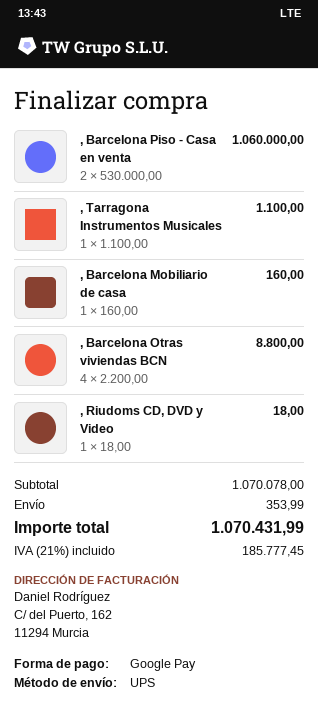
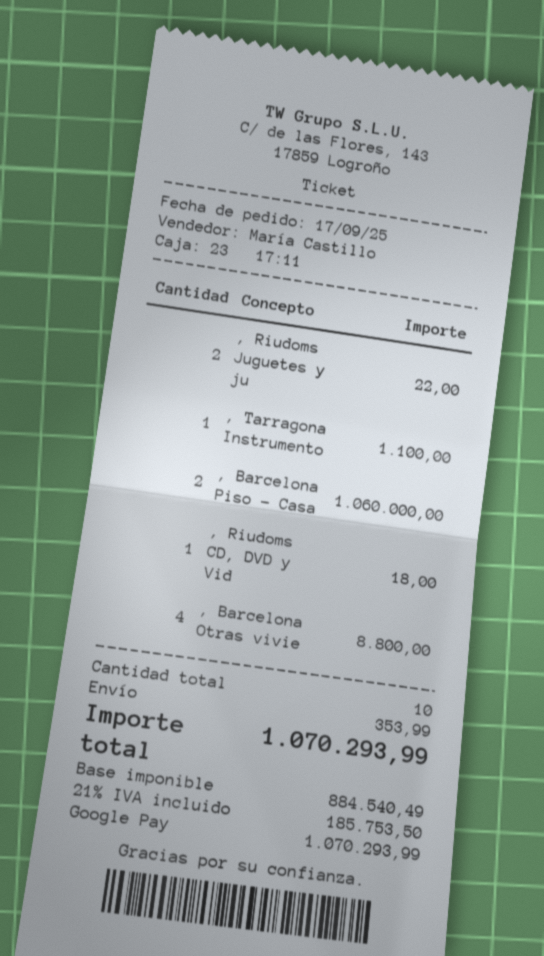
, Barcelona Mobiliario de casa: 1 for 160.00 -> none
, Riudoms Juguetes y ju: none -> 2 for 22.00
tax: 21% = 185777.45 -> 21% = 185753.50
total: 1070431.99 -> 1070293.99

